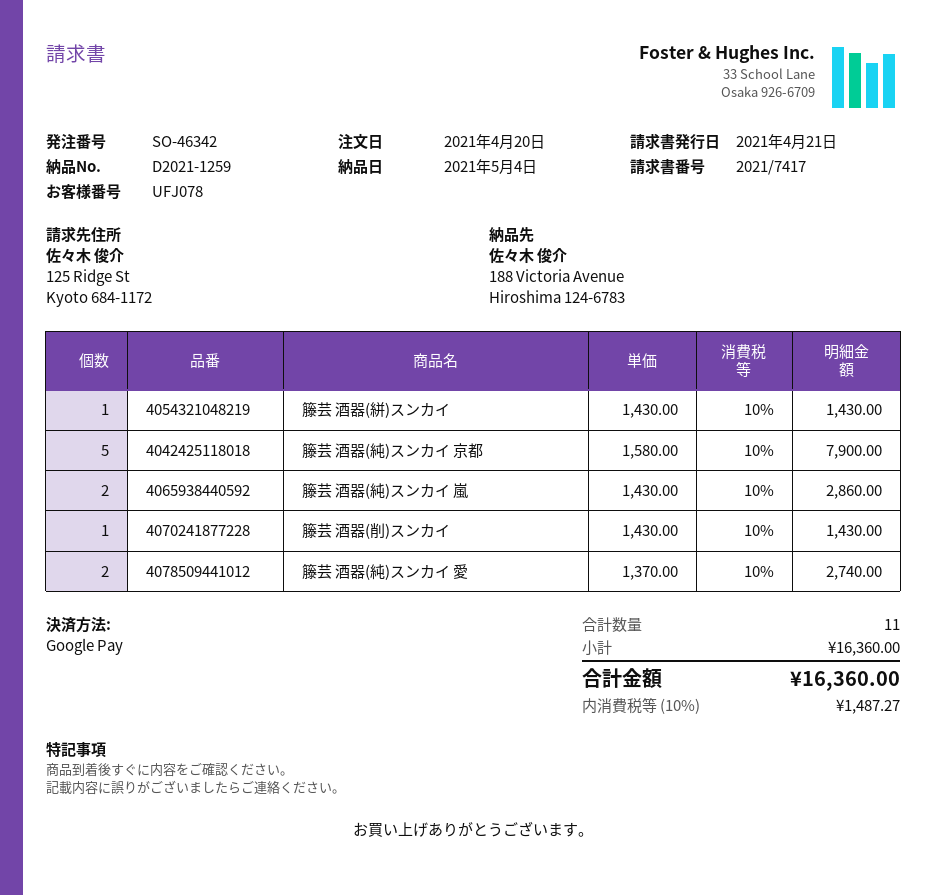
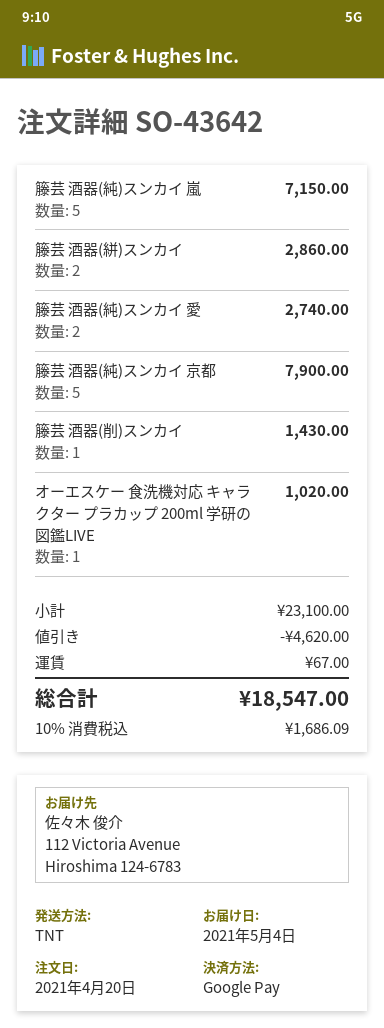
order number: SO-46342 -> SO-43642
ship to: 188 Victoria Avenue, Hiroshima 124-6783 -> 112 Victoria Avenue, Hiroshima 124-6783
籐芸 酒器(絣)スンカイ: 1 for 1430.00 -> 2 for 2860.00
籐芸 酒器(純)スンカイ 嵐: 2 for 2860.00 -> 5 for 7150.00
オーエスケー 食洗機対応 キャラクター プラカップ 200ml 学研の図鑑LIVE: none -> 1 for 1020.00
subtotal: 16360.00 -> 23100.00
discount: none -> 4620.00
shipping: none -> 67.00
tax: 10% = 1487.27 -> 10% = 1686.09
total: 16360.00 -> 18547.00

